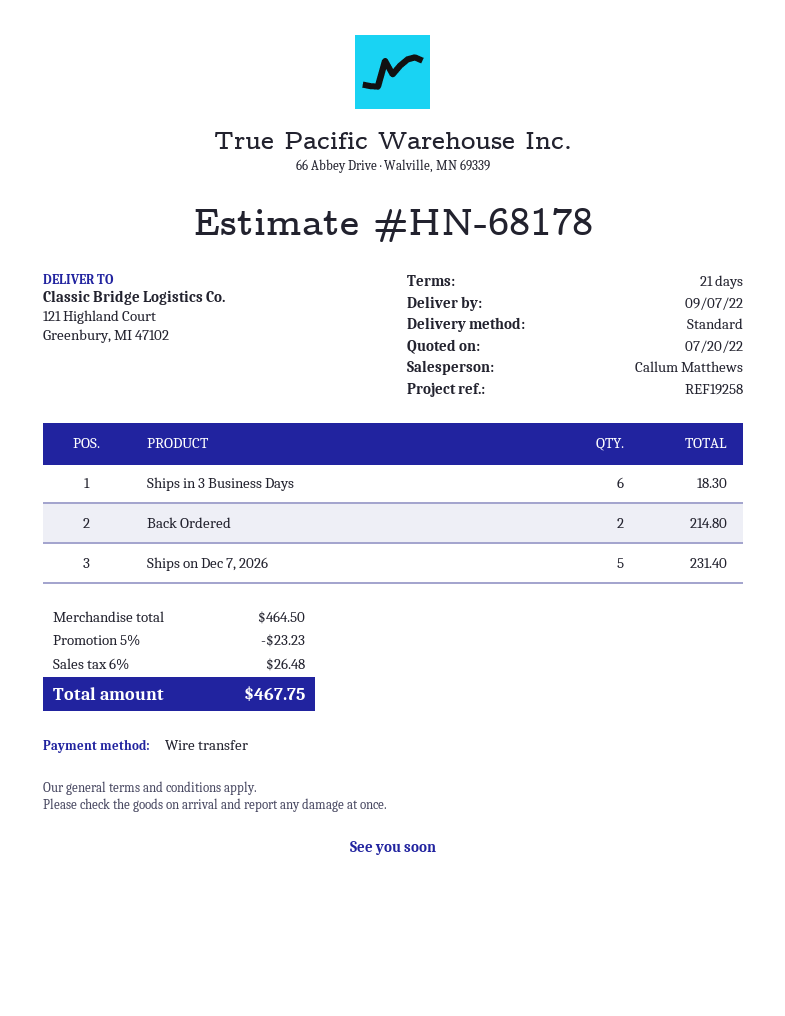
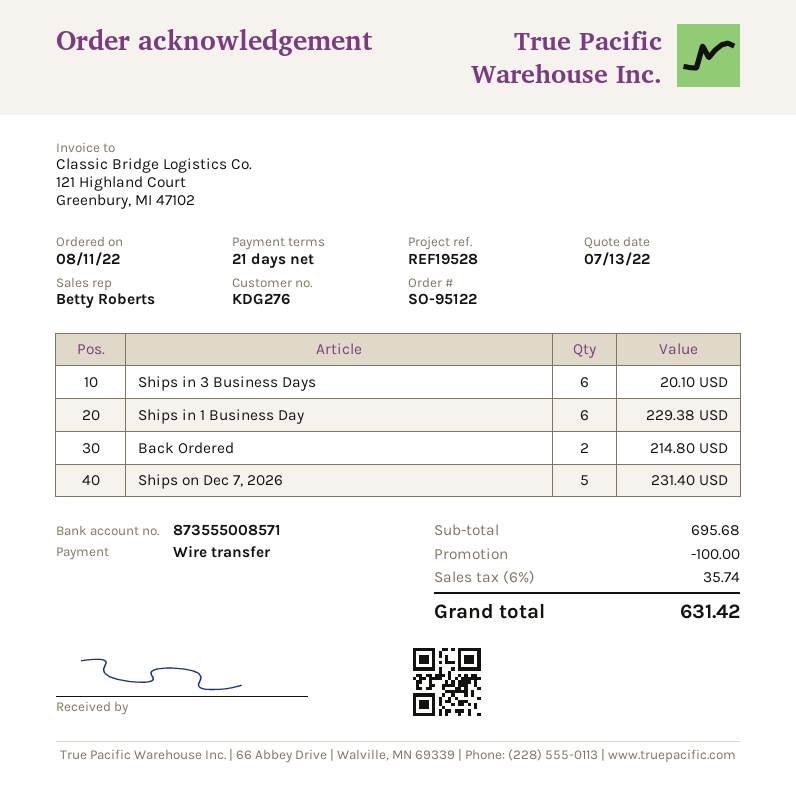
quote date: 2022-07-20 -> 2022-07-13
reference: REF19258 -> REF19528
sales rep: Callum Matthews -> Betty Roberts
Ships in 3 Business Days: 6 for 18.30 -> 6 for 20.10
Ships in 1 Business Day: none -> 6 for 229.38
subtotal: 464.50 -> 695.68
discount: 23.23 -> 100.00
tax: 6% = 26.48 -> 6% = 35.74
total: 467.75 -> 631.42

